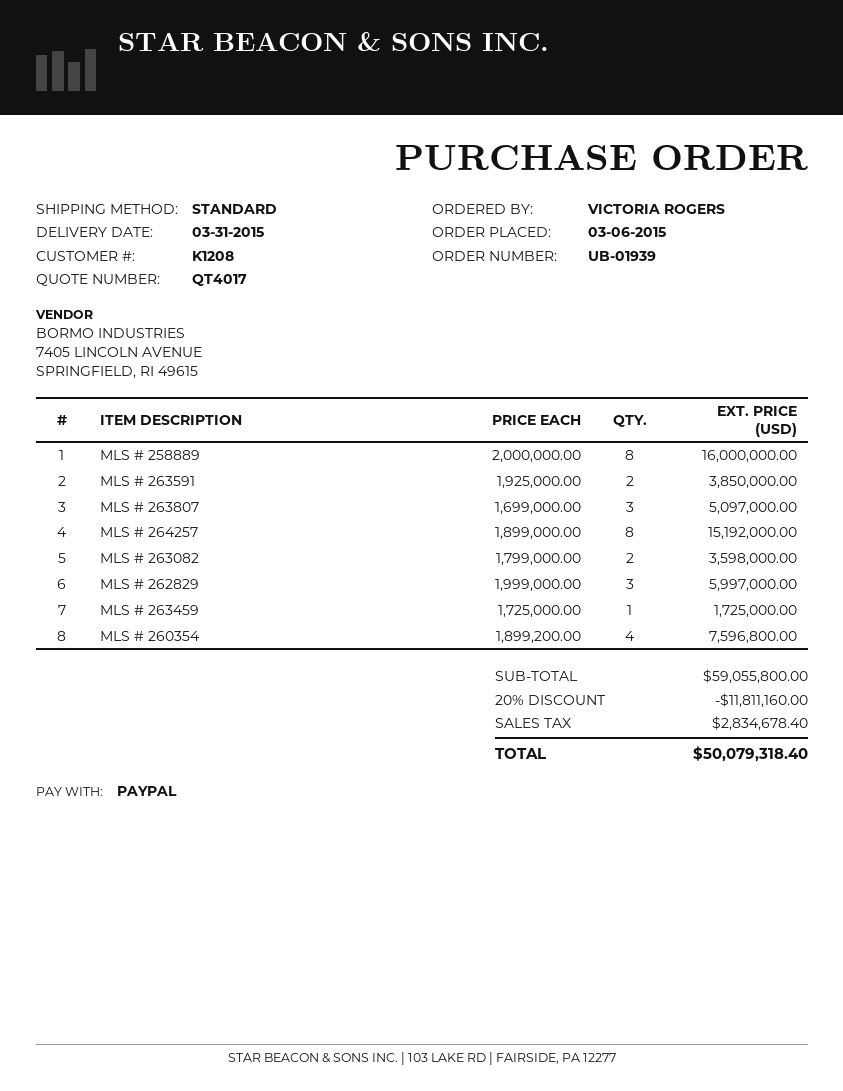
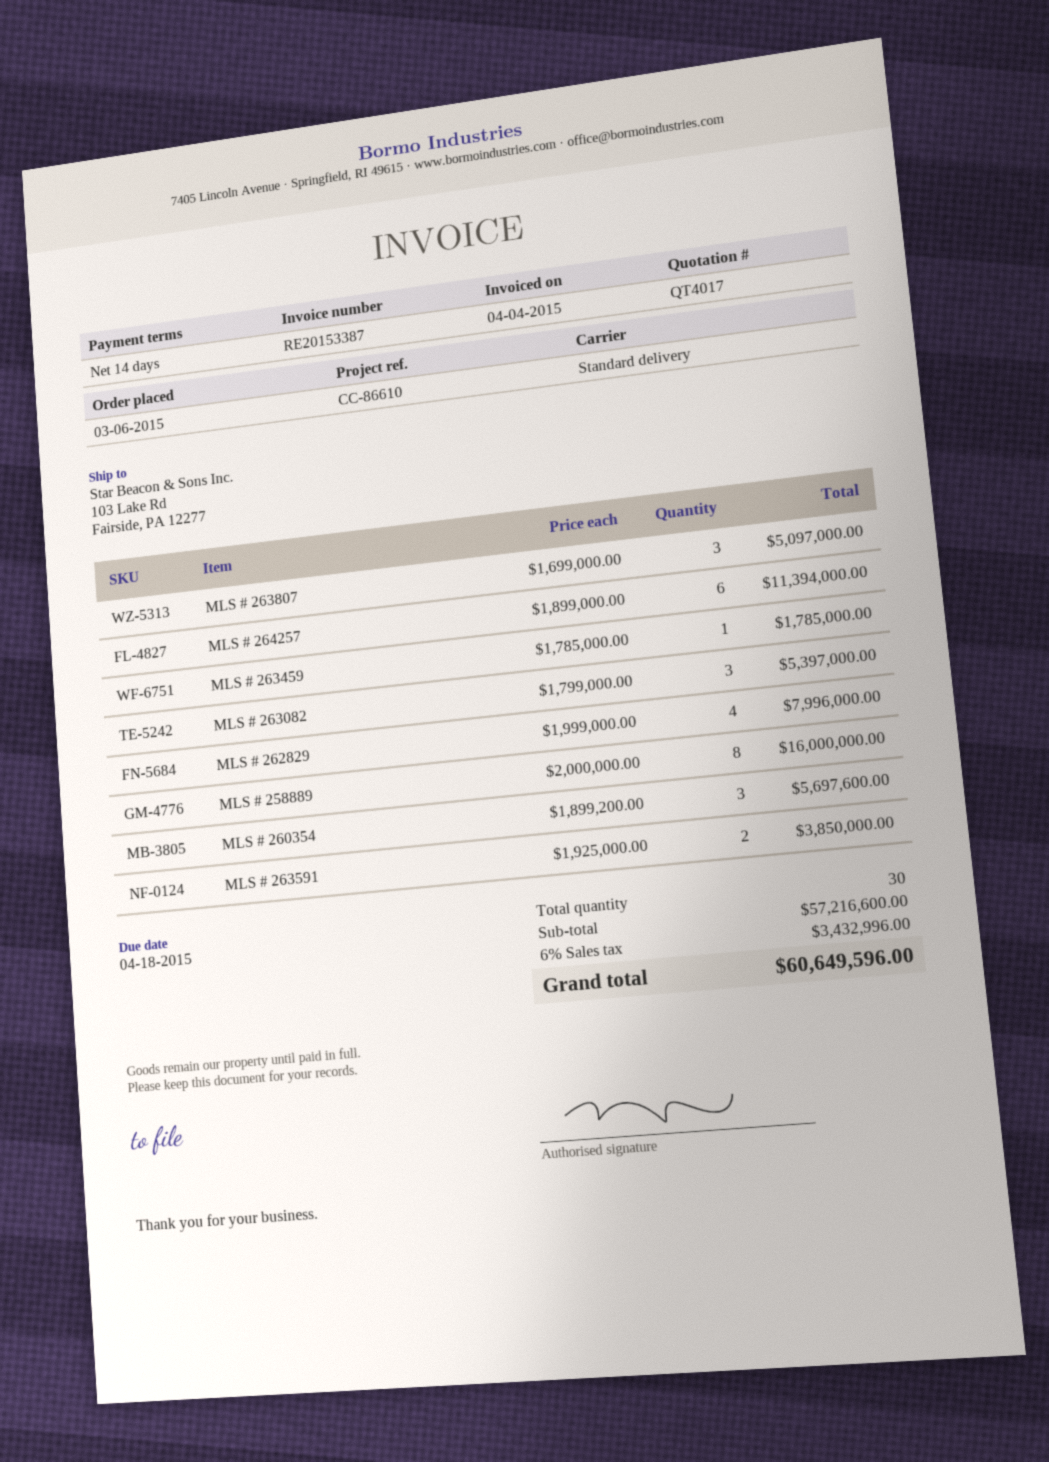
MLS # 264257: 8 x 1899000.00 = 15192000.00 -> 6 x 1899000.00 = 11394000.00
MLS # 263082: 2 x 1799000.00 = 3598000.00 -> 3 x 1799000.00 = 5397000.00
MLS # 262829: 3 x 1999000.00 = 5997000.00 -> 4 x 1999000.00 = 7996000.00
MLS # 263459: 1 x 1725000.00 = 1725000.00 -> 1 x 1785000.00 = 1785000.00
MLS # 260354: 4 x 1899200.00 = 7596800.00 -> 3 x 1899200.00 = 5697600.00
subtotal: 59055800.00 -> 57216600.00
discount: 20% = 11811160.00 -> none
tax: 2834678.40 -> 3432996.00
total: 50079318.40 -> 60649596.00

